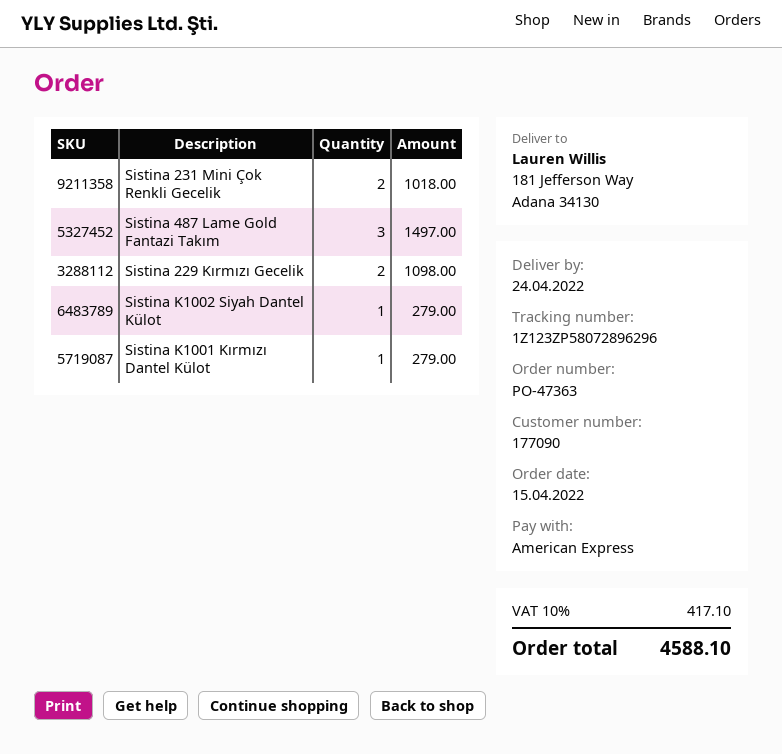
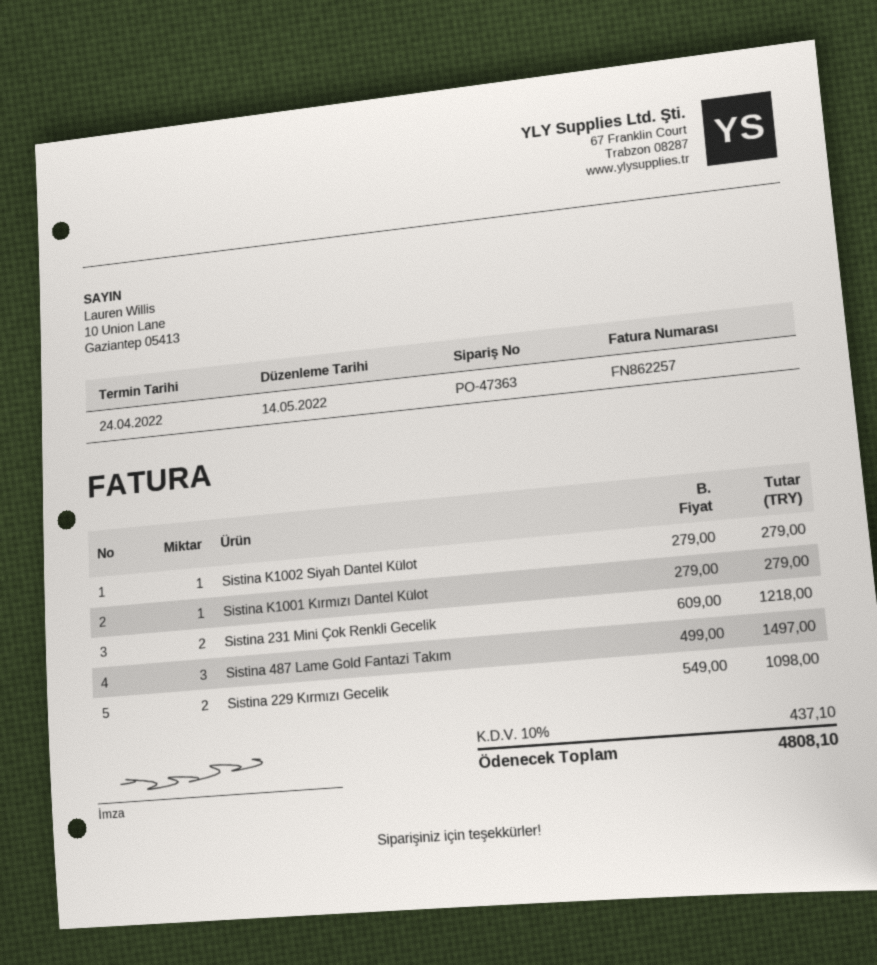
Sistina 231 Mini Çok Renkli Gecelik: 2 for 1018.00 -> 2 for 1218.00
tax: 10% = 417.10 -> 10% = 437.10
total: 4588.10 -> 4808.10

